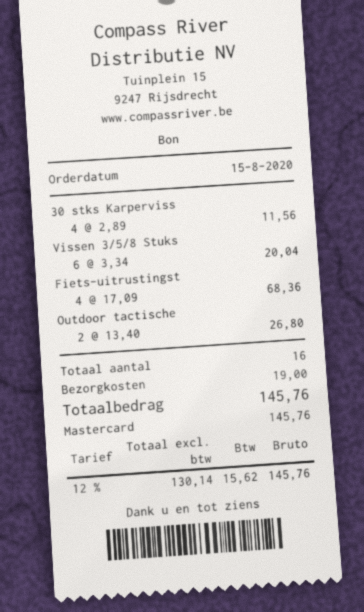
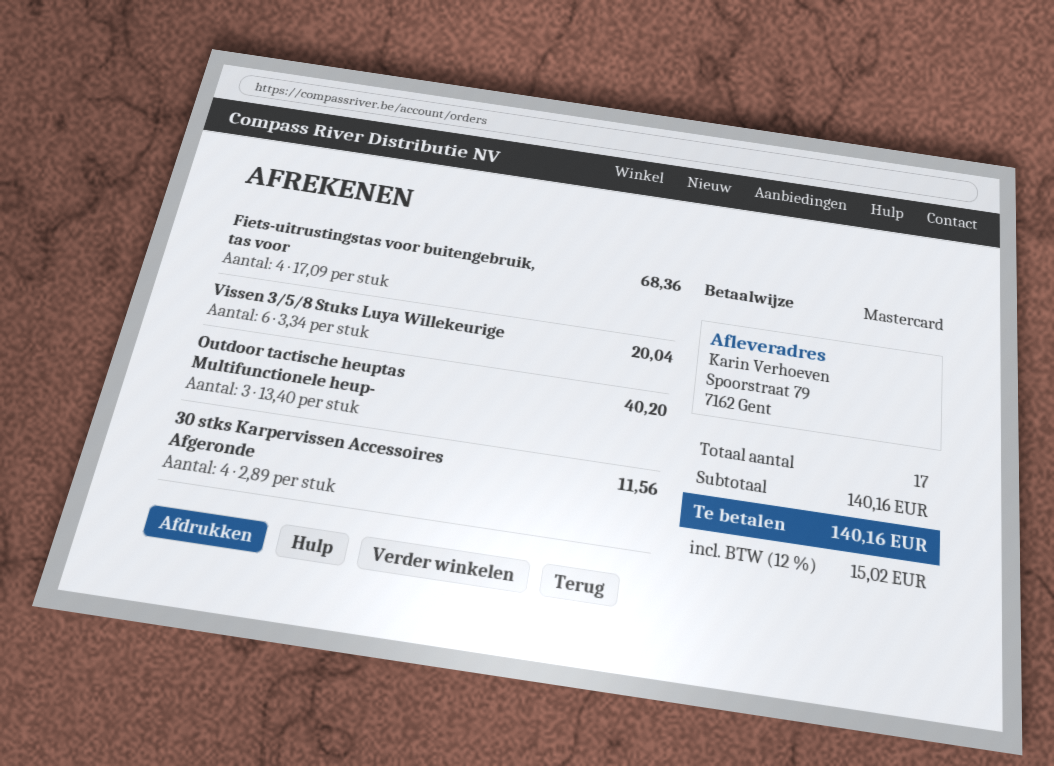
Outdoor tactische: 2 x 13.40 = 26.80 -> 3 x 13.40 = 40.20
total quantity: 16 -> 17
shipping: 19.00 -> none
tax: 12% = 15.62 -> 12% = 15.02
total: 145.76 -> 140.16

